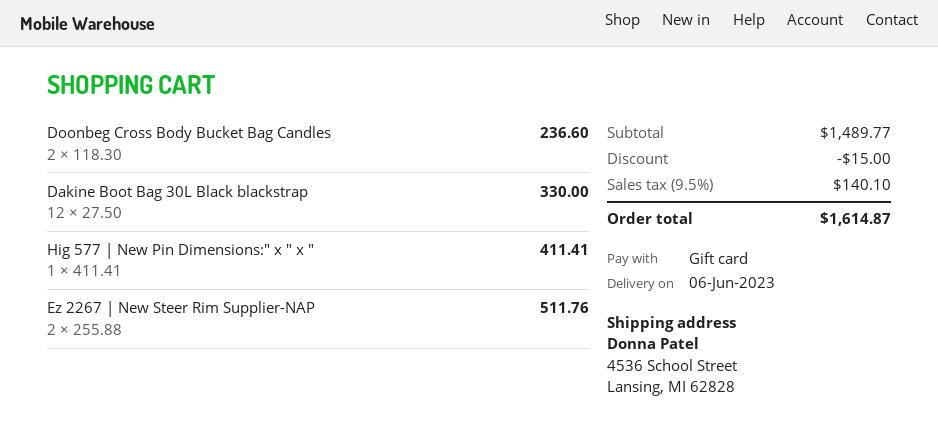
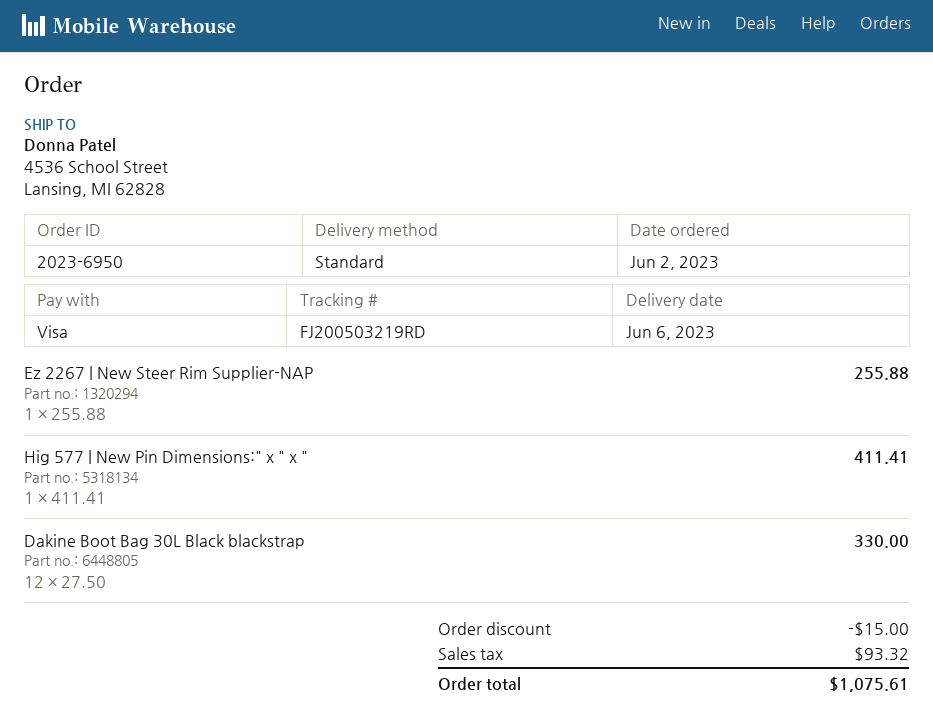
payment method: gift card -> Visa
Doonbeg Cross Body Bucket Bag Candles: 2 x 118.30 = 236.60 -> none
Ez 2267 | New Steer Rim Supplier-NAP: 2 x 255.88 = 511.76 -> 1 x 255.88 = 255.88
tax: 140.10 -> 93.32
total: 1614.87 -> 1075.61

